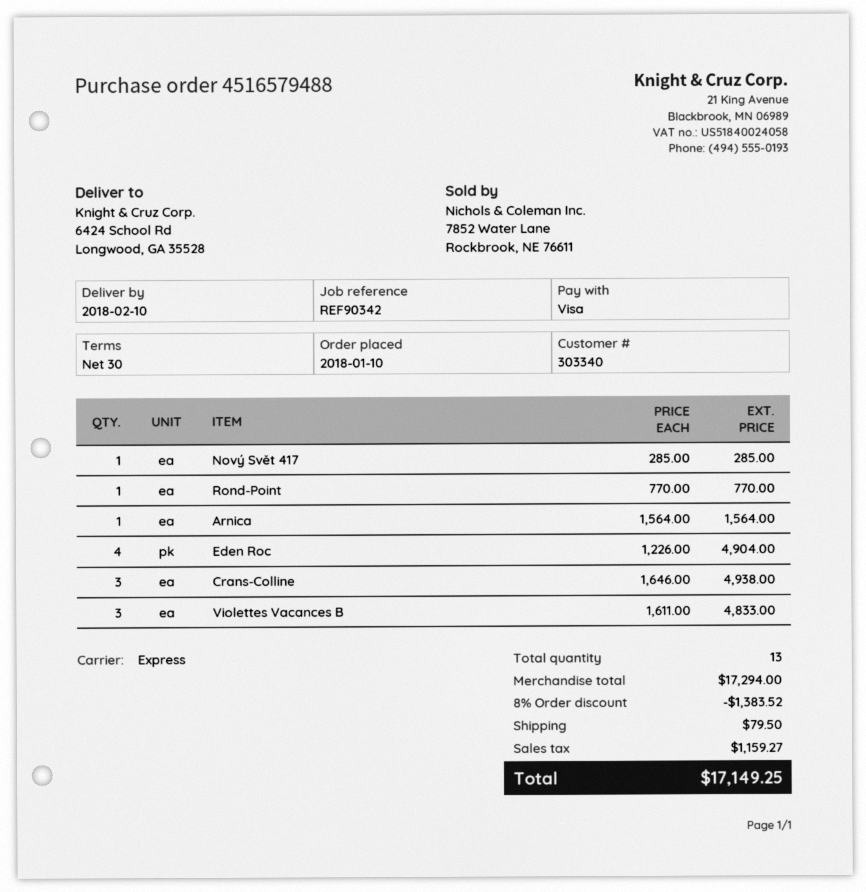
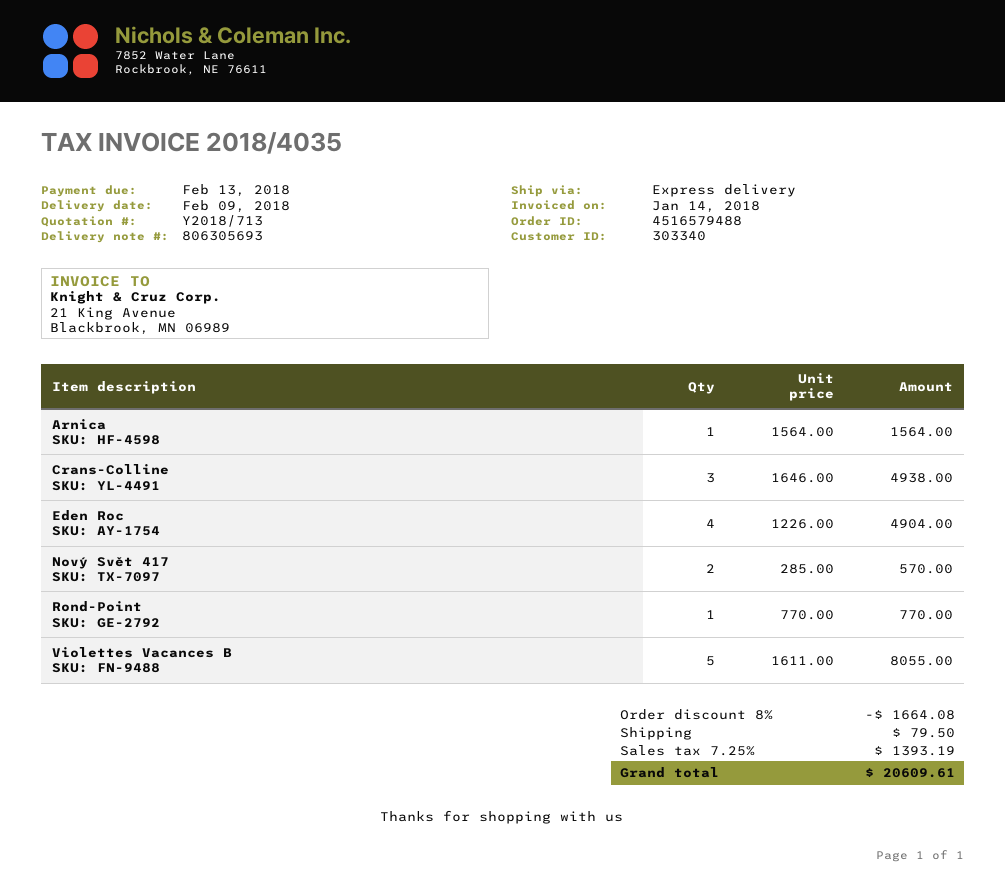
delivery date: 2018-02-10 -> 2018-02-09
Nový Svět 417: 1 x 285.00 = 285.00 -> 2 x 285.00 = 570.00
Violettes Vacances B: 3 x 1611.00 = 4833.00 -> 5 x 1611.00 = 8055.00
discount: 8% = 1383.52 -> 8% = 1664.08
tax: 1159.27 -> 1393.19
total: 17149.25 -> 20609.61

